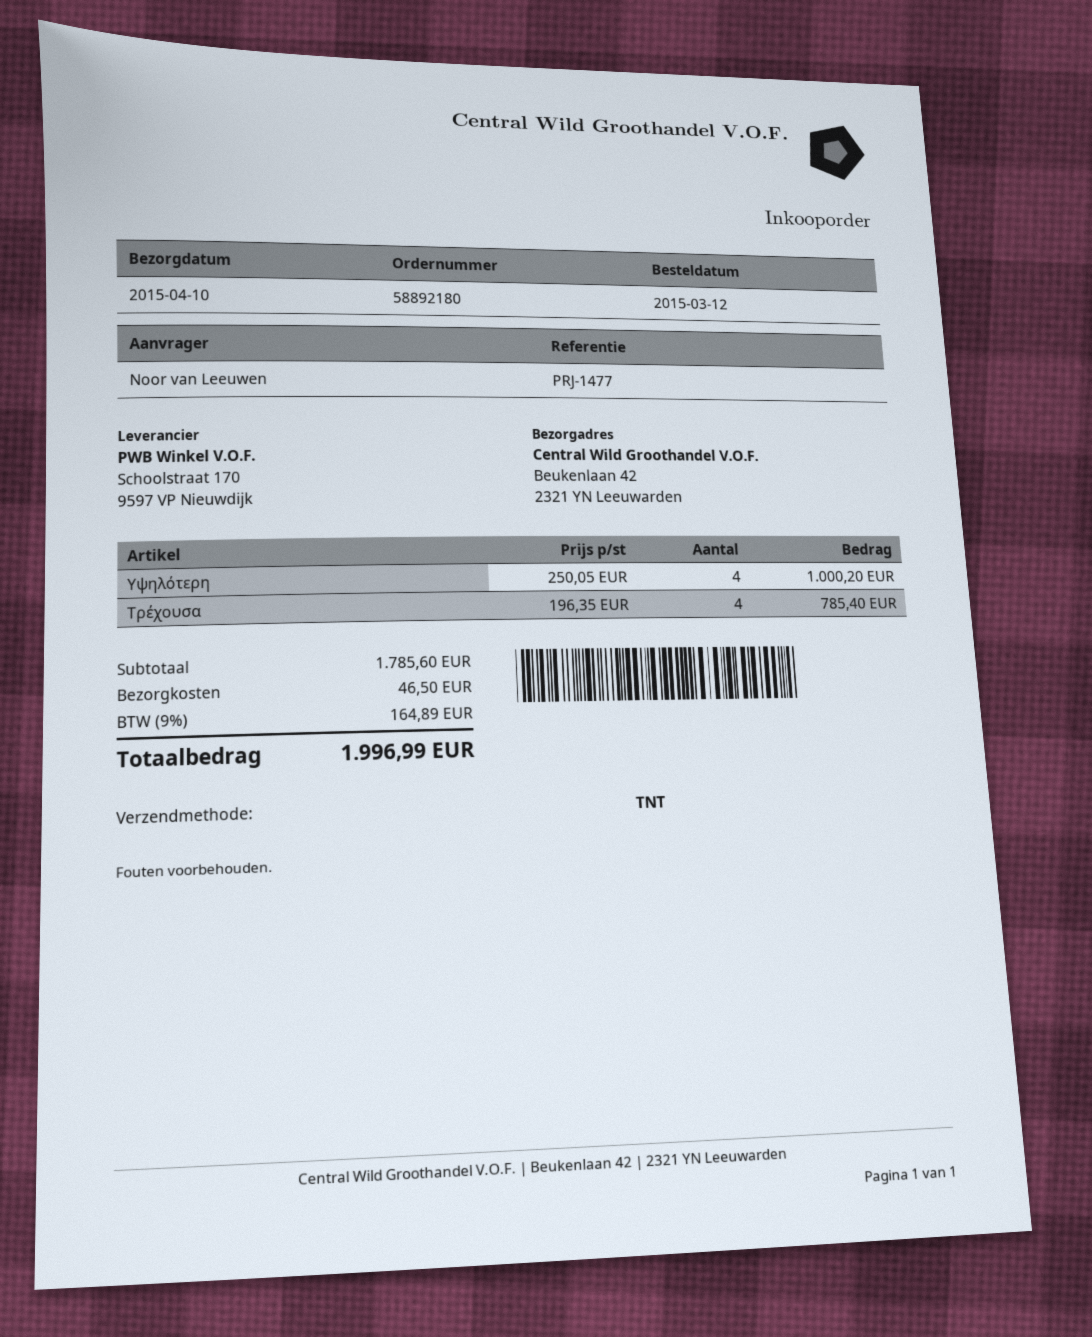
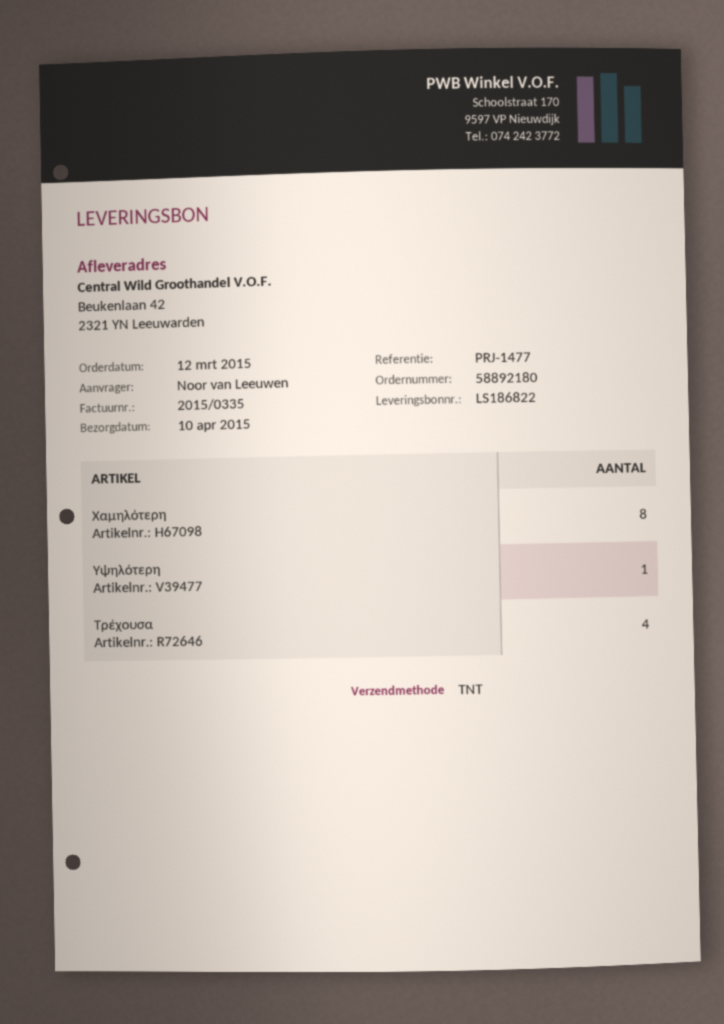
Υψηλότερη: 4 -> 1
Χαμηλότερη: none -> 8

